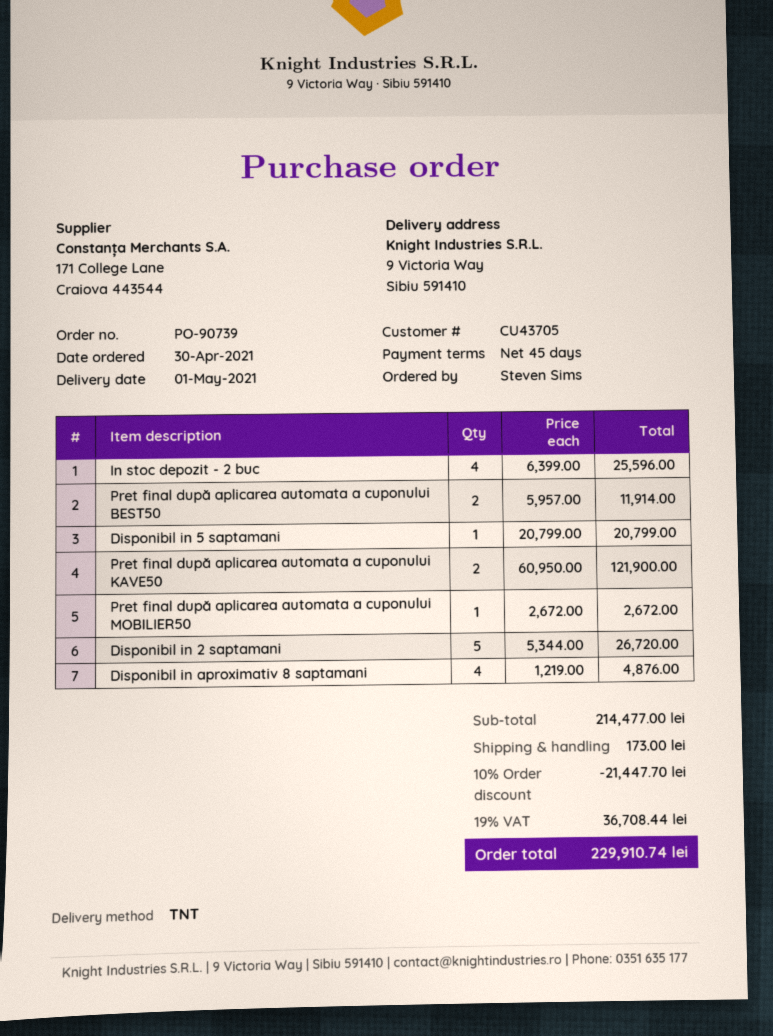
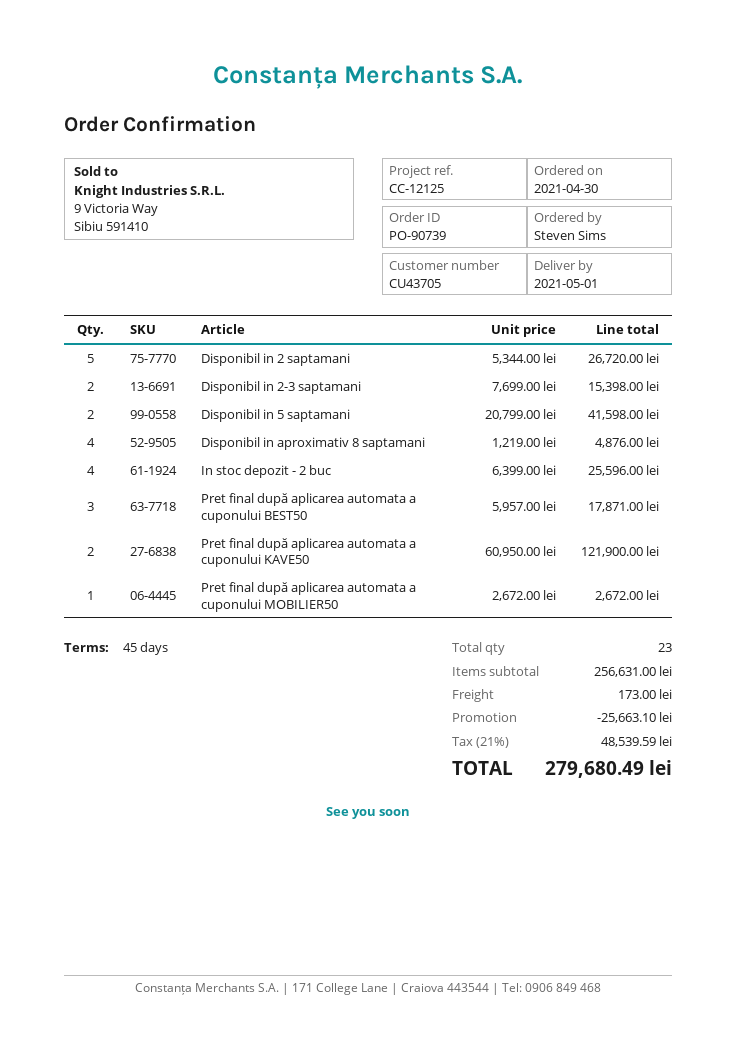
Pret final după aplicarea automata a cuponului BEST50: 2 x 5957.00 = 11914.00 -> 3 x 5957.00 = 17871.00
Disponibil in 5 saptamani: 1 x 20799.00 = 20799.00 -> 2 x 20799.00 = 41598.00
Disponibil in 2-3 saptamani: none -> 2 x 7699.00 = 15398.00
subtotal: 214477.00 -> 256631.00
discount: 21447.70 -> 25663.10
tax: 19% = 36708.44 -> 21% = 48539.59
total: 229910.74 -> 279680.49

